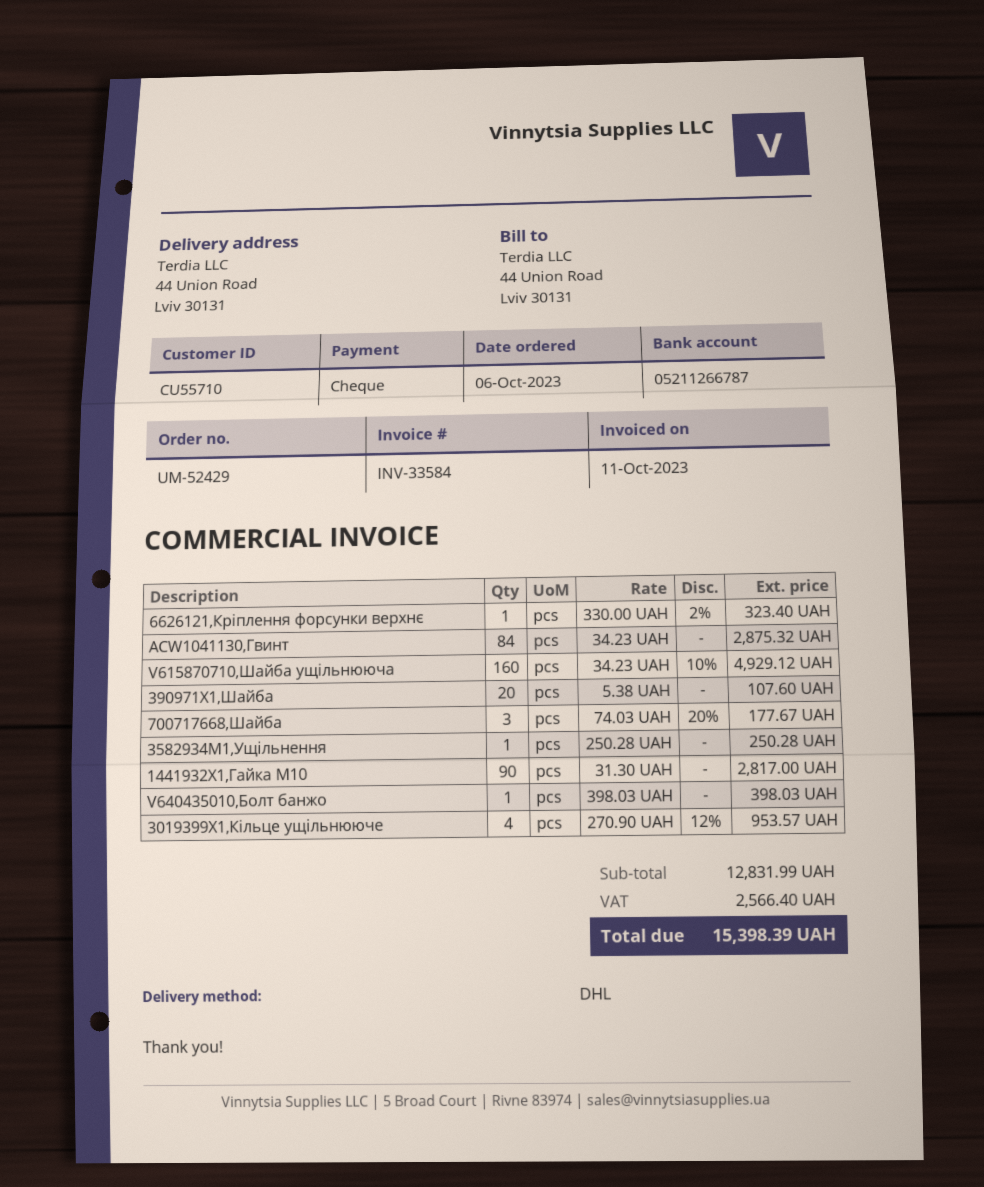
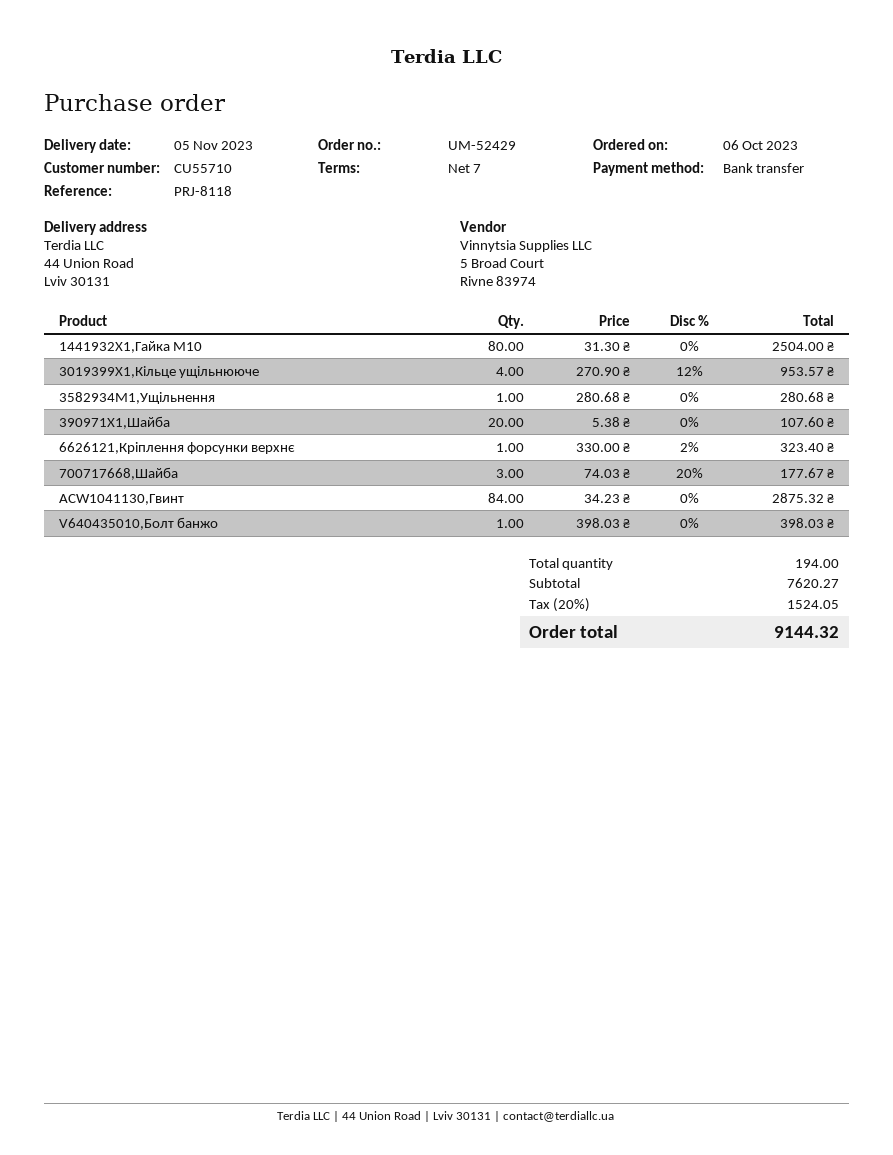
payment method: cheque -> bank transfer
V615870710,Шайба ущільнююча: 160 x 34.23 - 10% = 4929.12 -> none
3582934M1,Ущільнення: 1 x 250.28 = 250.28 -> 1 x 280.68 = 280.68
1441932X1,Гайка М10: 90 x 31.30 = 2817.00 -> 80 x 31.30 = 2504.00
subtotal: 12831.99 -> 7620.27
tax: 2566.40 -> 1524.05
total: 15398.39 -> 9144.32

